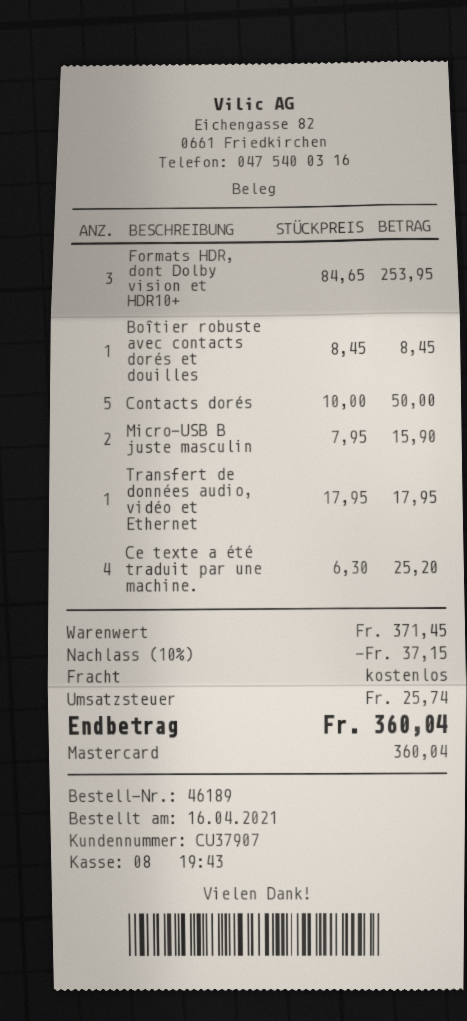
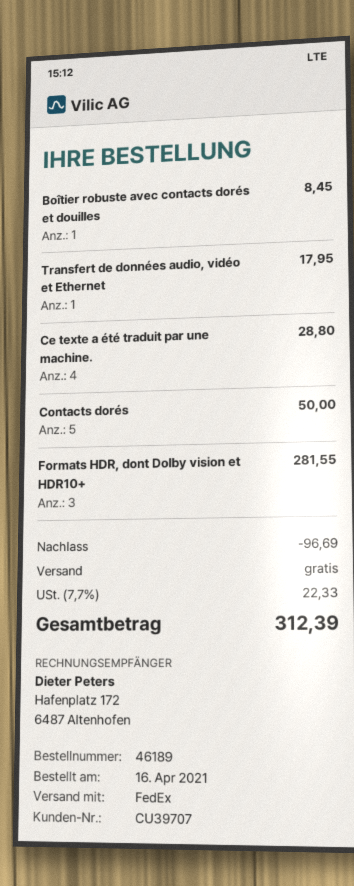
customer number: CU37907 -> CU39707
Formats HDR, dont Dolby vision et HDR10+: 3 for 253.95 -> 3 for 281.55
Micro-USB B juste masculin: 2 for 15.90 -> none
Ce texte a été traduit par une machine.: 4 for 25.20 -> 4 for 28.80
discount: 37.15 -> 96.69
tax: 25.74 -> 22.33
total: 360.04 -> 312.39

